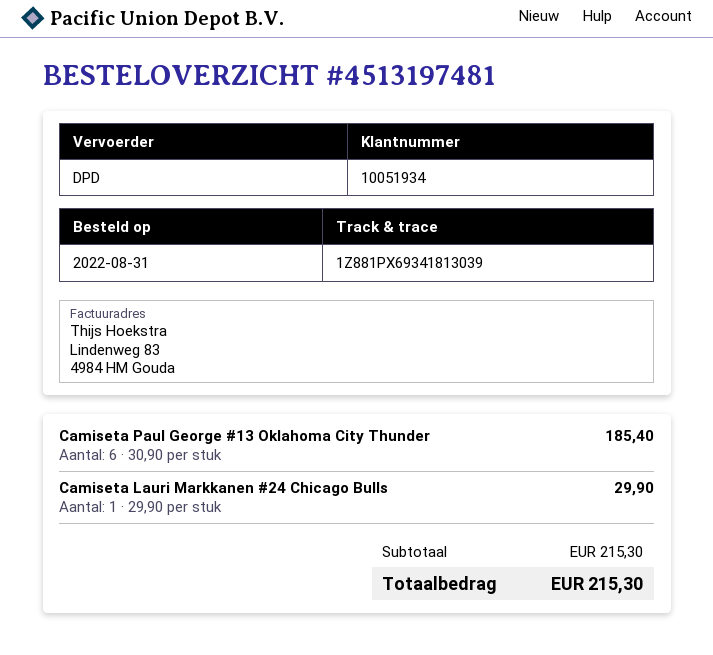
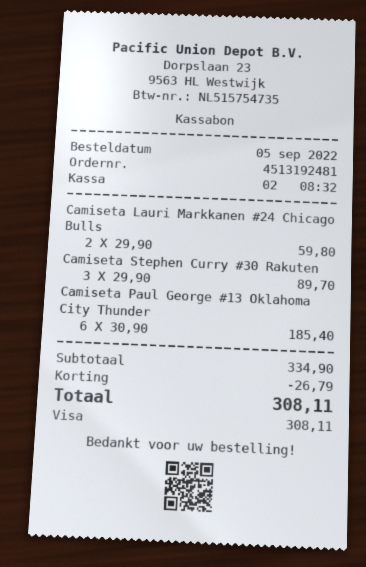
order number: 4513197481 -> 4513192481
order date: 2022-08-31 -> 2022-09-05
Camiseta Lauri Markkanen #24 Chicago Bulls: 1 x 29.90 = 29.90 -> 2 x 29.90 = 59.80
Camiseta Stephen Curry #30 Rakuten: none -> 3 x 29.90 = 89.70
subtotal: 215.30 -> 334.90
discount: none -> 26.79
total: 215.30 -> 308.11

